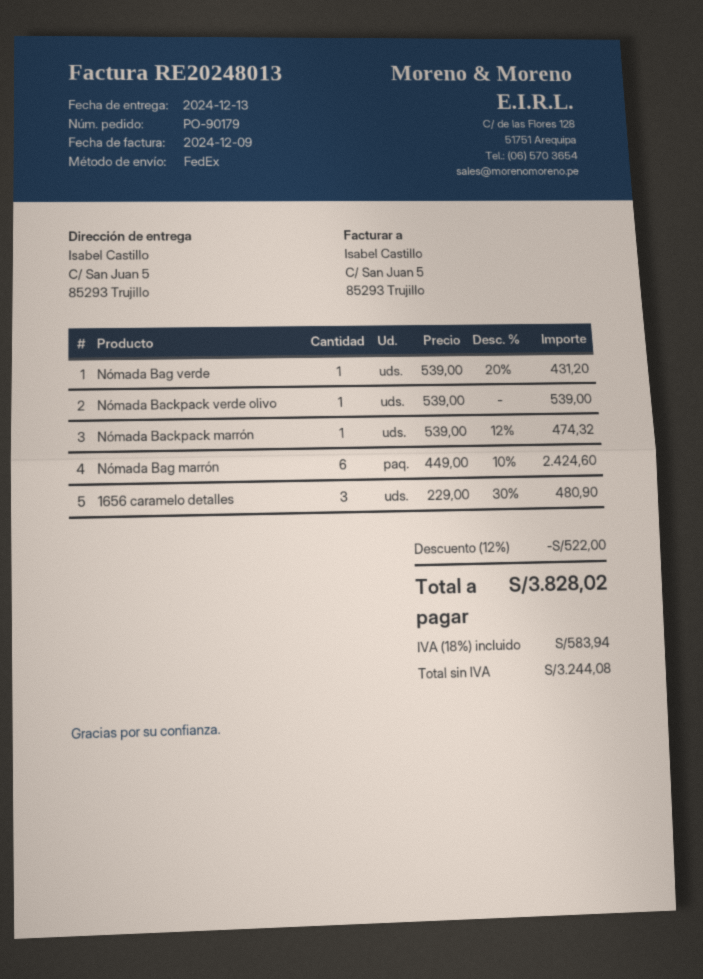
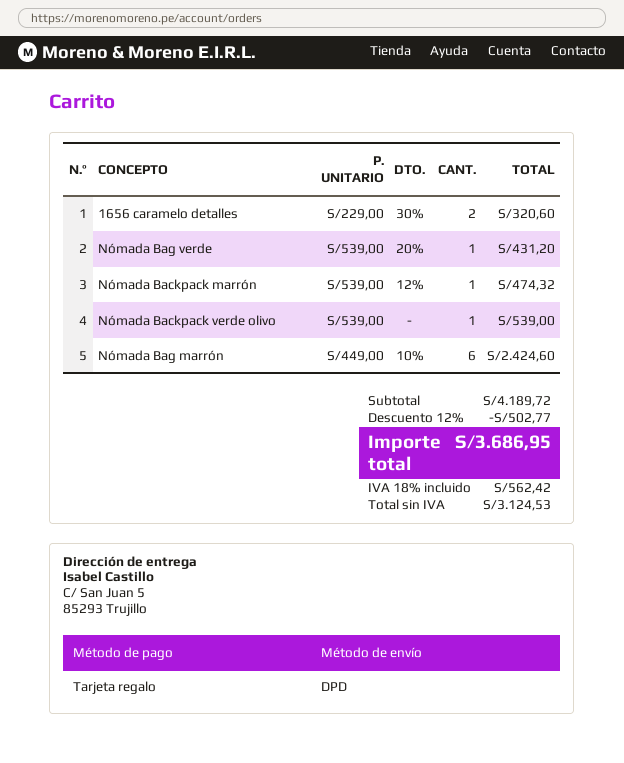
shipping method: FedEx -> DPD
1656 caramelo detalles: 3 x 229.00 - 30% = 480.90 -> 2 x 229.00 - 30% = 320.60
discount: 12% = 522.00 -> 12% = 502.77
net: 3244.08 -> 3124.53
tax: 18% = 583.94 -> 18% = 562.42
total: 3828.02 -> 3686.95

